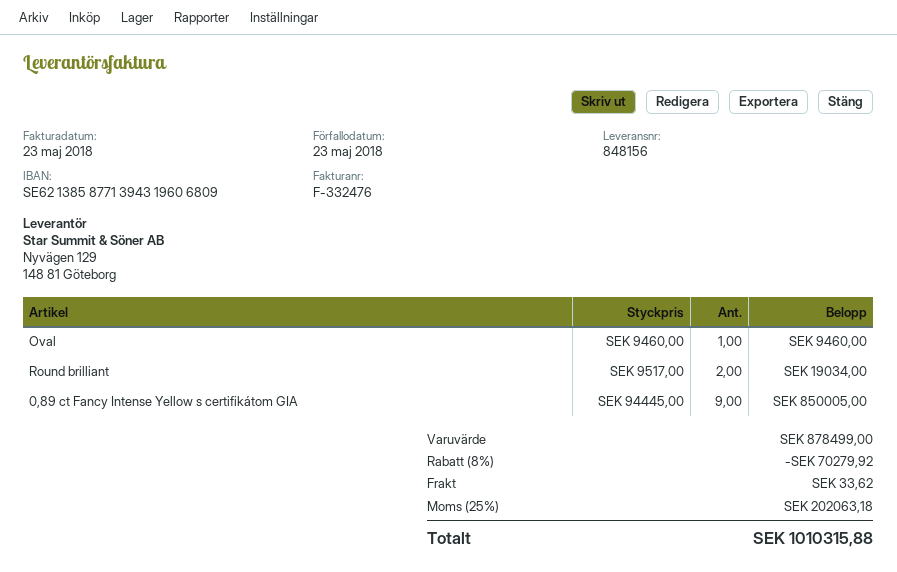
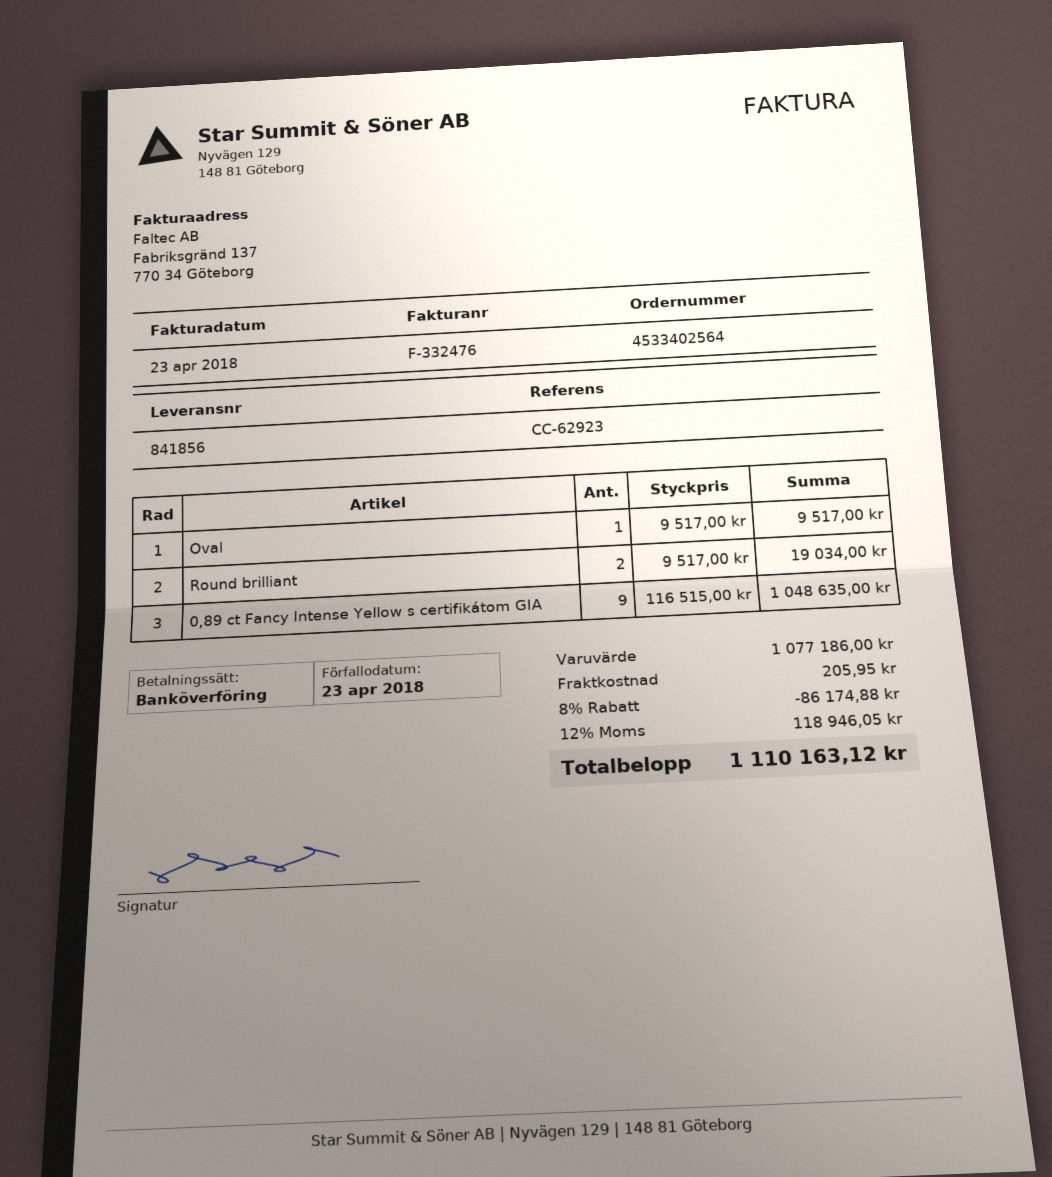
delivery note number: 848156 -> 841856
invoice date: 2018-05-23 -> 2018-04-23
due date: 2018-05-23 -> 2018-04-23
Oval: 1 x 9460.00 = 9460.00 -> 1 x 9517.00 = 9517.00
0,89 ct Fancy Intense Yellow s certifikátom GIA: 9 x 94445.00 = 850005.00 -> 9 x 116515.00 = 1048635.00
subtotal: 878499.00 -> 1077186.00
discount: 8% = 70279.92 -> 8% = 86174.88
shipping: 33.62 -> 205.95
tax: 25% = 202063.18 -> 12% = 118946.05
total: 1010315.88 -> 1110163.12

